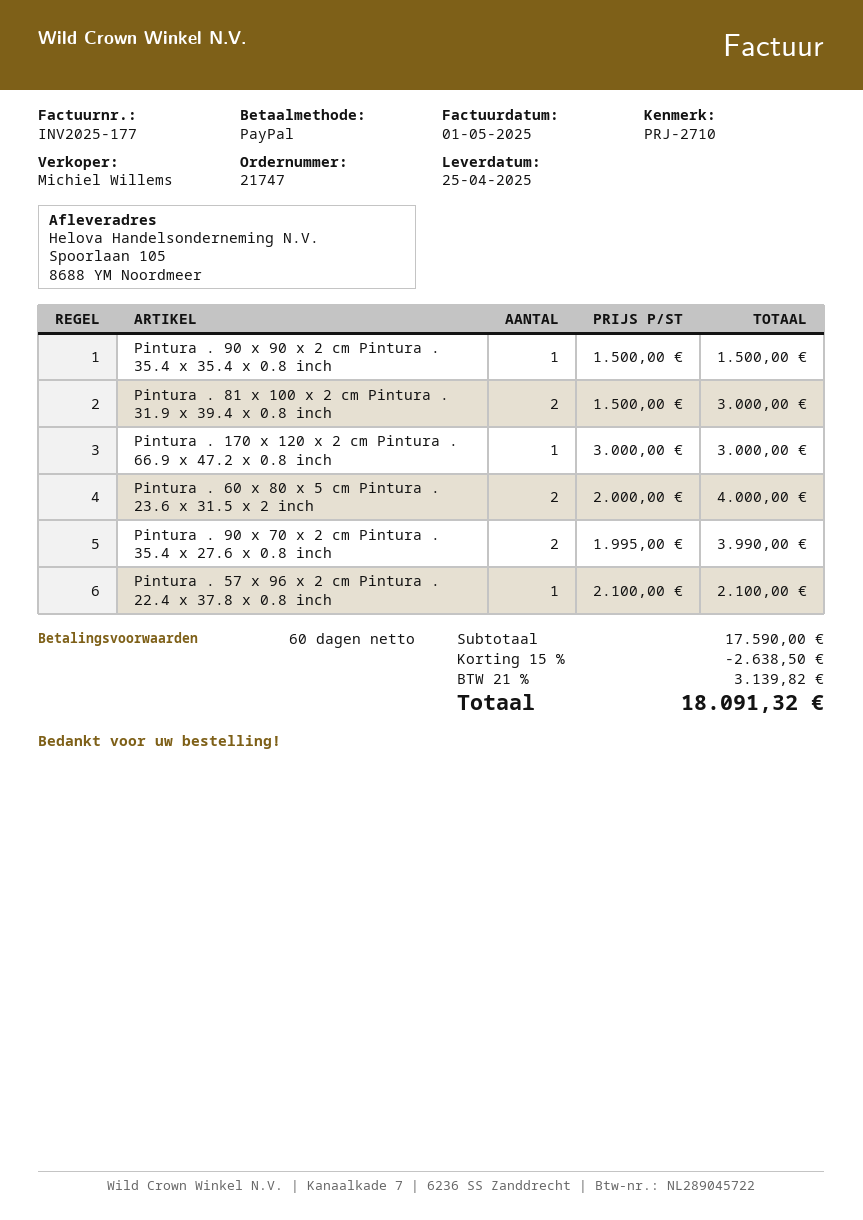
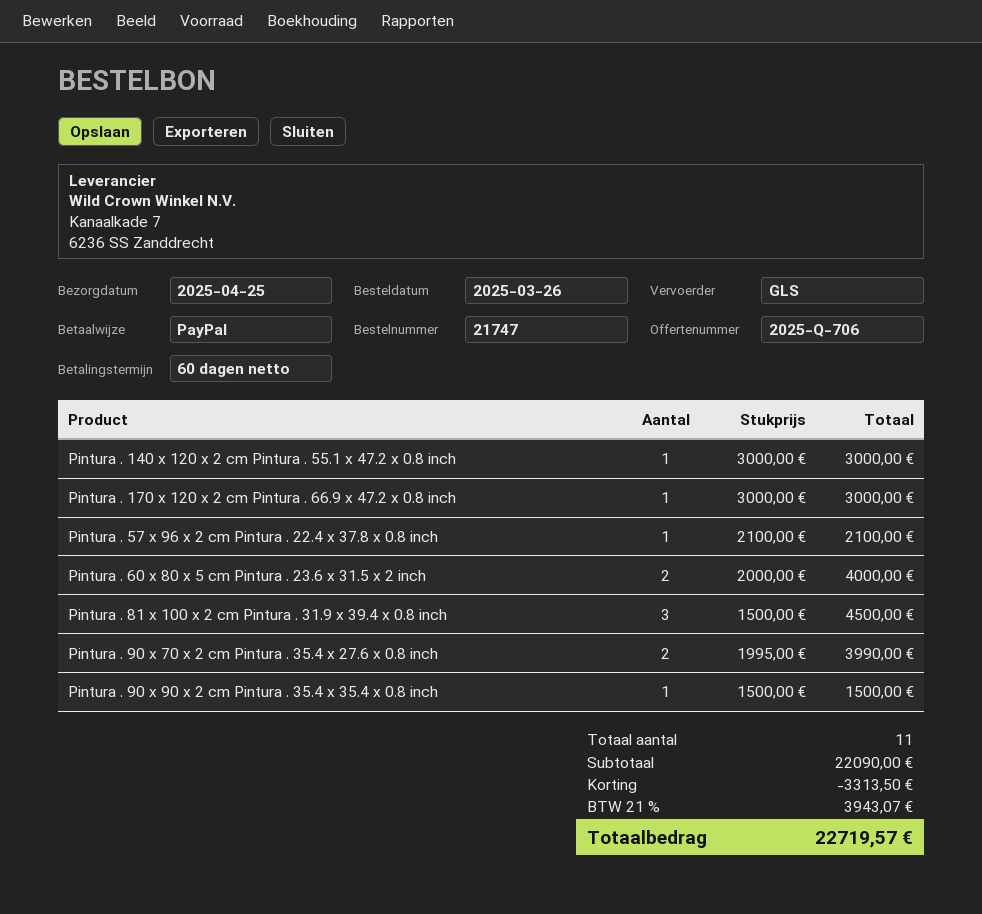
Pintura . 81 x 100 x 2 cm Pintura . 31.9 x 39.4 x 0.8 inch: 2 x 1500.00 = 3000.00 -> 3 x 1500.00 = 4500.00
Pintura . 140 x 120 x 2 cm Pintura . 55.1 x 47.2 x 0.8 inch: none -> 1 x 3000.00 = 3000.00
subtotal: 17590.00 -> 22090.00
discount: 2638.50 -> 3313.50
tax: 21% = 3139.82 -> 21% = 3943.07
total: 18091.32 -> 22719.57

